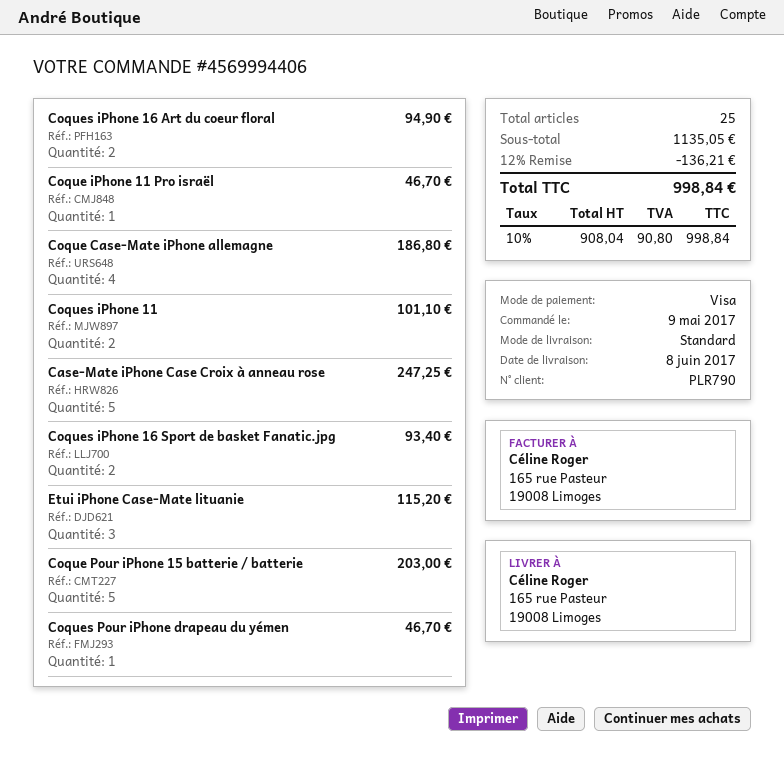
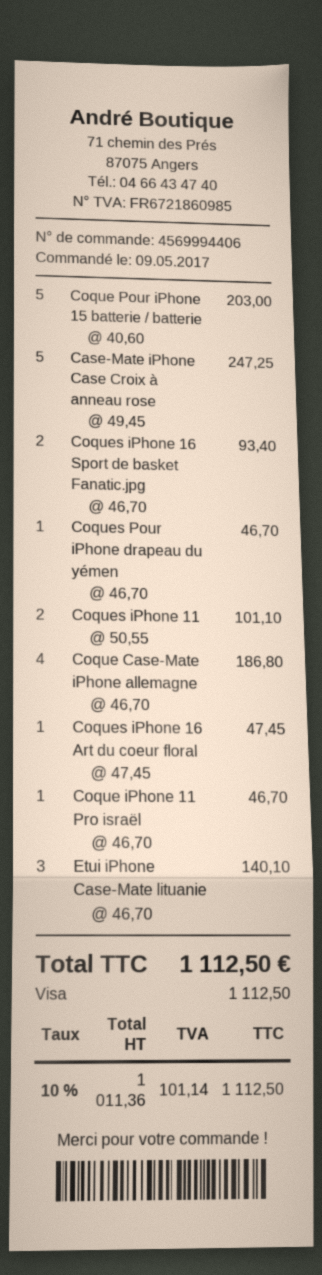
Coques iPhone 16 Art du coeur floral: 2 for 94.90 -> 1 for 47.45
Etui iPhone Case-Mate lituanie: 3 for 115.20 -> 3 for 140.10
discount: 12% = 136.21 -> none
net: 908.04 -> 1011.36
tax: 10% = 90.80 -> 10% = 101.14
total: 998.84 -> 1112.50

